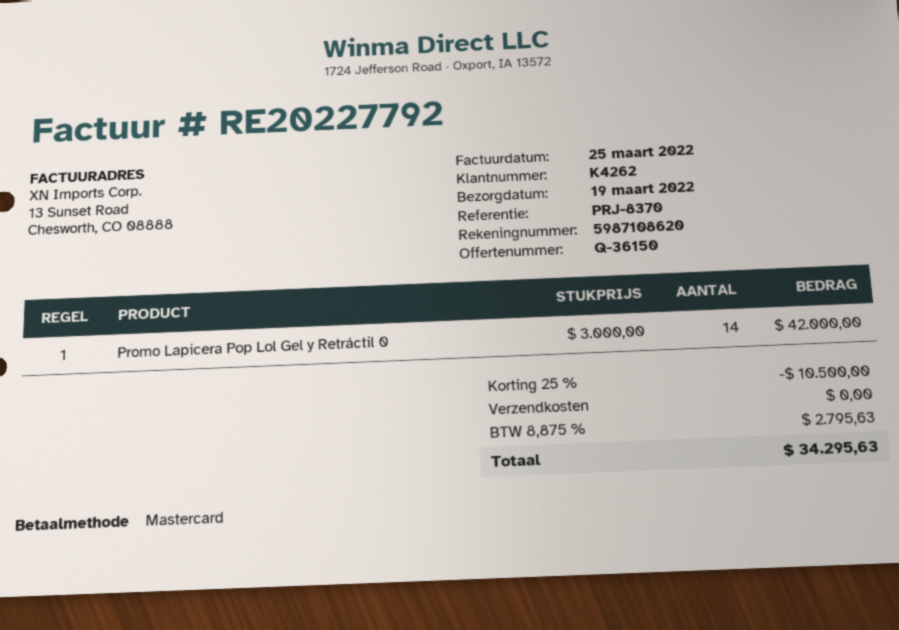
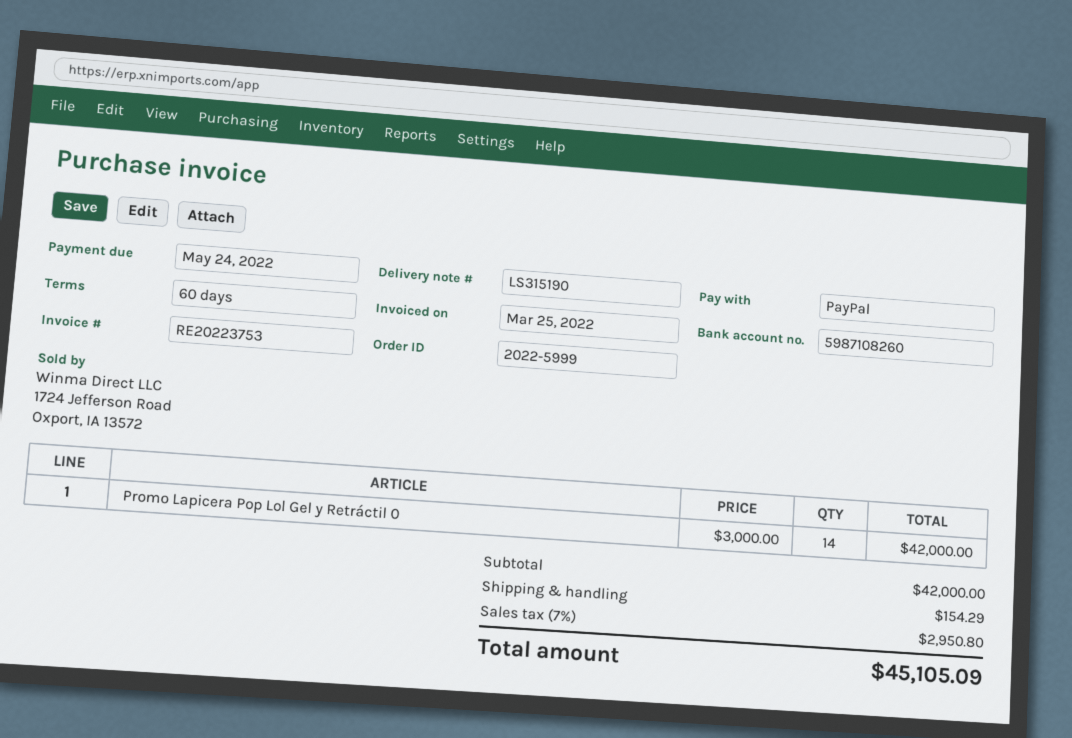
invoice number: RE20227792 -> RE20223753
payment method: Mastercard -> PayPal
bank account: 5987108620 -> 5987108260
discount: 25% = 10500.00 -> none
shipping: 0.00 -> 154.29
tax: 8.875% = 2795.63 -> 7% = 2950.80
total: 34295.63 -> 45105.09

